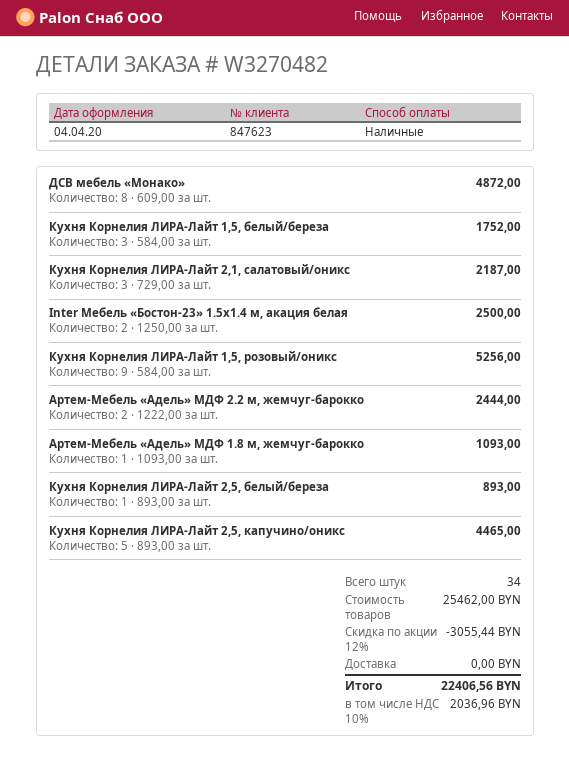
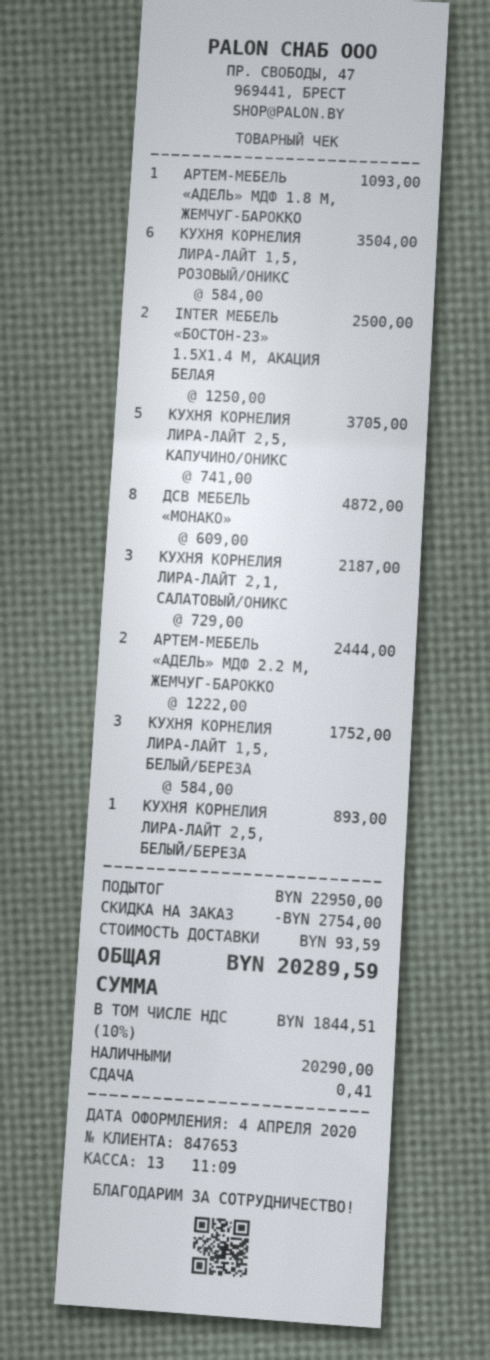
customer number: 847623 -> 847653
Кухня Корнелия ЛИРА-Лайт 1,5, розовый/оникс: 9 x 584.00 = 5256.00 -> 6 x 584.00 = 3504.00
Кухня Корнелия ЛИРА-Лайт 2,5, капучино/оникс: 5 x 893.00 = 4465.00 -> 5 x 741.00 = 3705.00
subtotal: 25462.00 -> 22950.00
discount: 3055.44 -> 2754.00
shipping: 0.00 -> 93.59
tax: 10% = 2036.96 -> 10% = 1844.51
total: 22406.56 -> 20289.59

